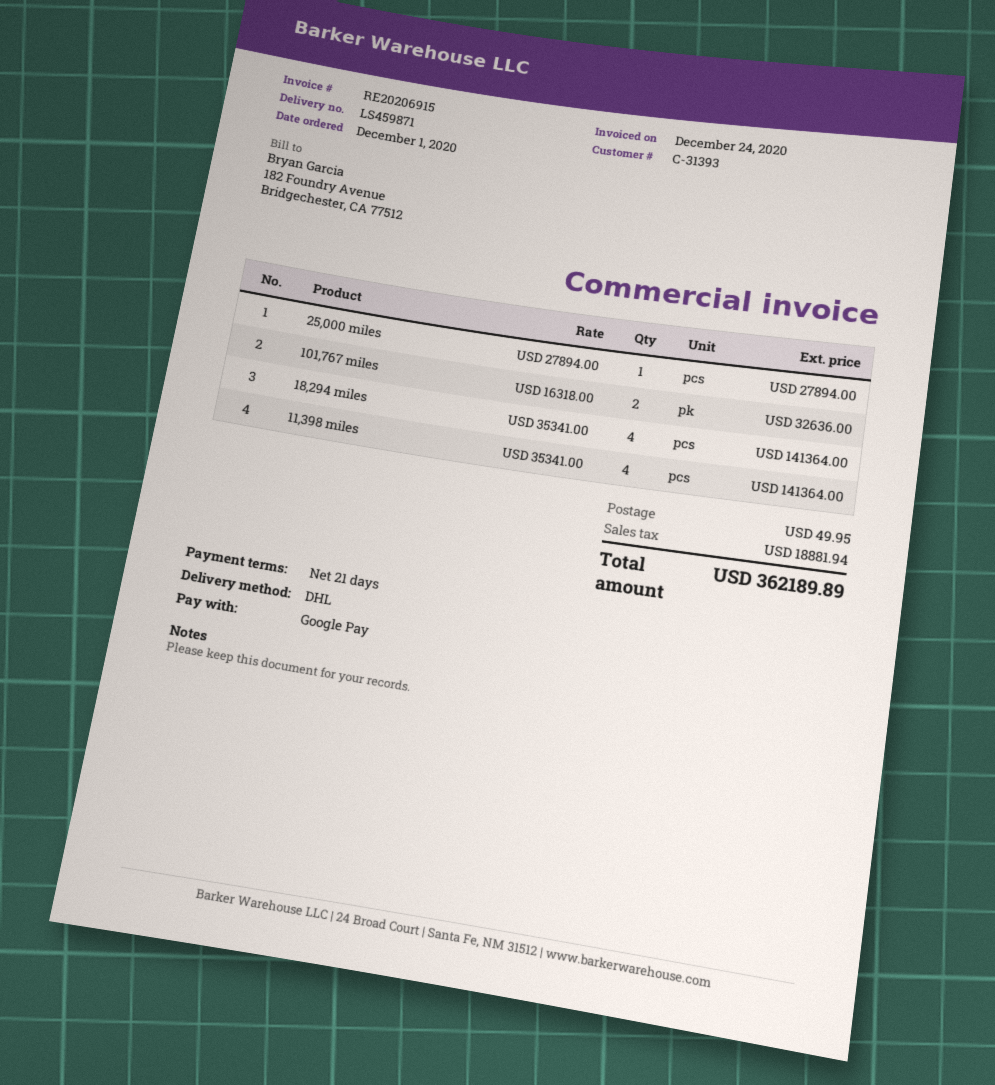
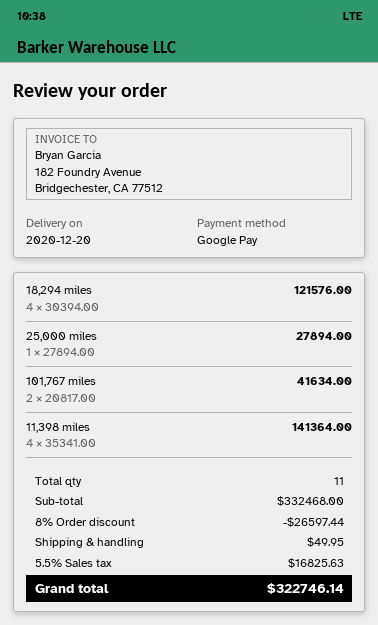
101,767 miles: 2 x 16318.00 = 32636.00 -> 2 x 20817.00 = 41634.00
18,294 miles: 4 x 35341.00 = 141364.00 -> 4 x 30394.00 = 121576.00
discount: none -> 8% = 26597.44
tax: 18881.94 -> 16825.63
total: 362189.89 -> 322746.14

